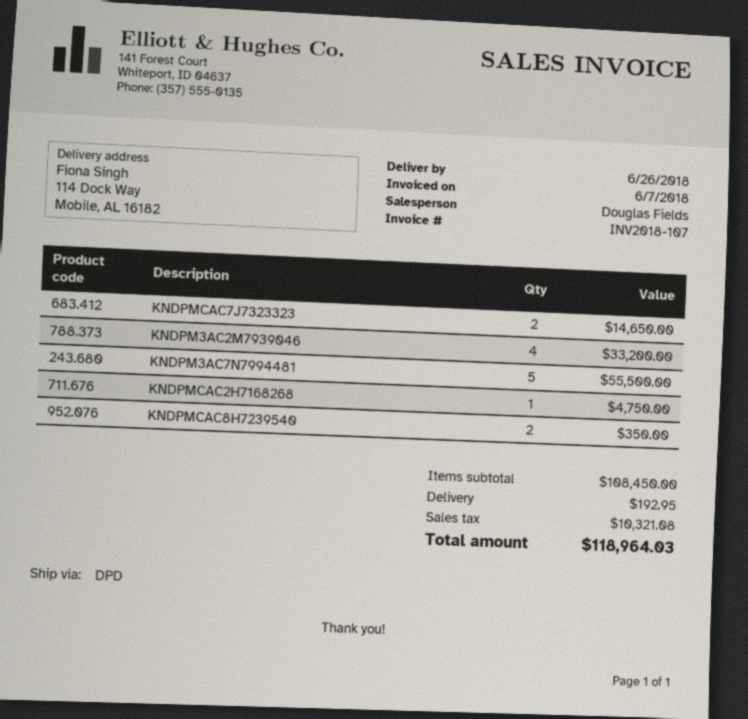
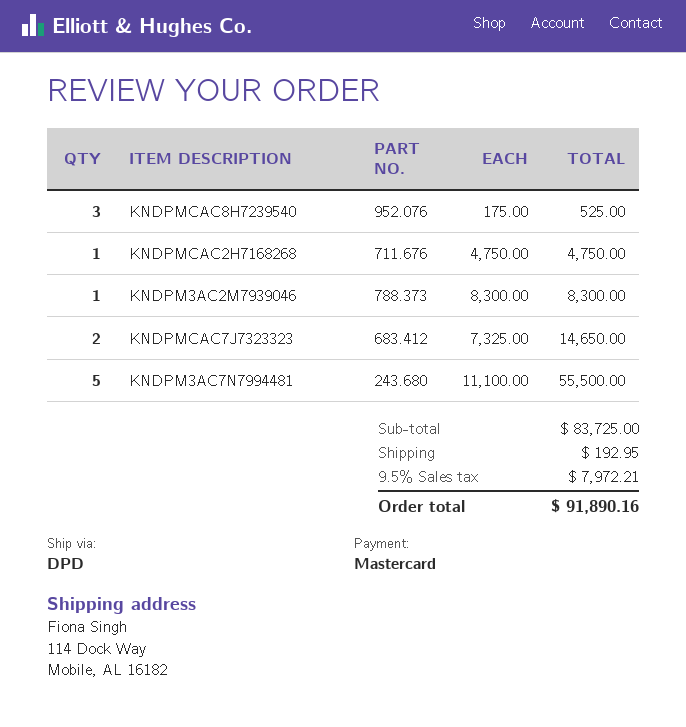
KNDPM3AC2M7939046: 4 for 33200.00 -> 1 for 8300.00
KNDPMCAC8H7239540: 2 for 350.00 -> 3 for 525.00
subtotal: 108450.00 -> 83725.00
tax: 10321.08 -> 7972.21
total: 118964.03 -> 91890.16

